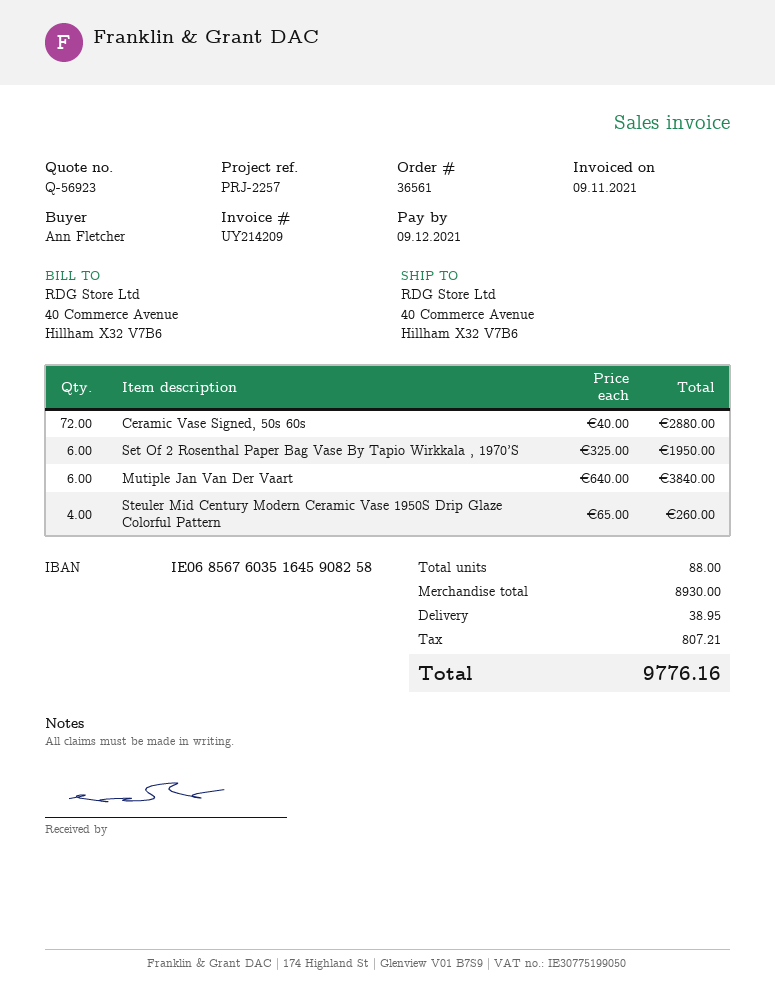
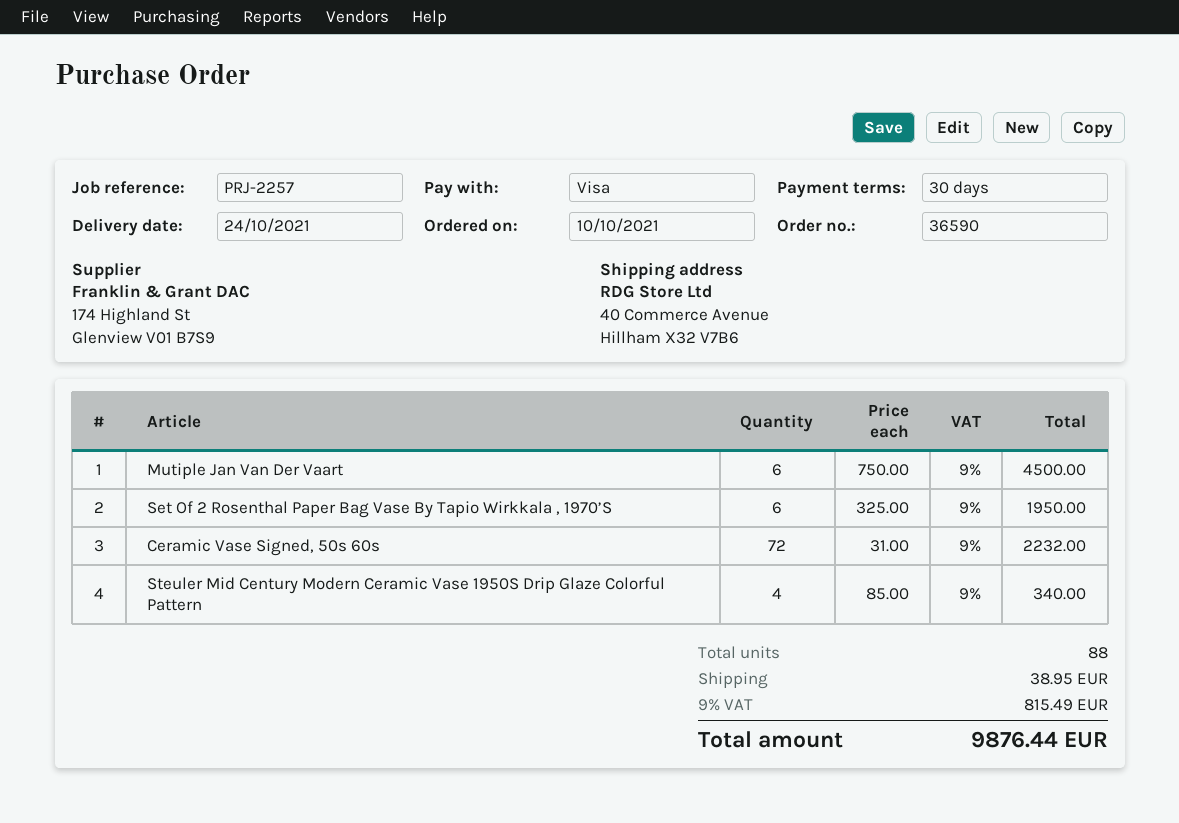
order number: 36561 -> 36590
Ceramic Vase Signed, 50s 60s: 72 x 40.00 = 2880.00 -> 72 x 31.00 = 2232.00
Mutiple Jan Van Der Vaart: 6 x 640.00 = 3840.00 -> 6 x 750.00 = 4500.00
Steuler Mid Century Modern Ceramic Vase 1950S Drip Glaze Colorful Pattern: 4 x 65.00 = 260.00 -> 4 x 85.00 = 340.00
tax: 807.21 -> 815.49
total: 9776.16 -> 9876.44

